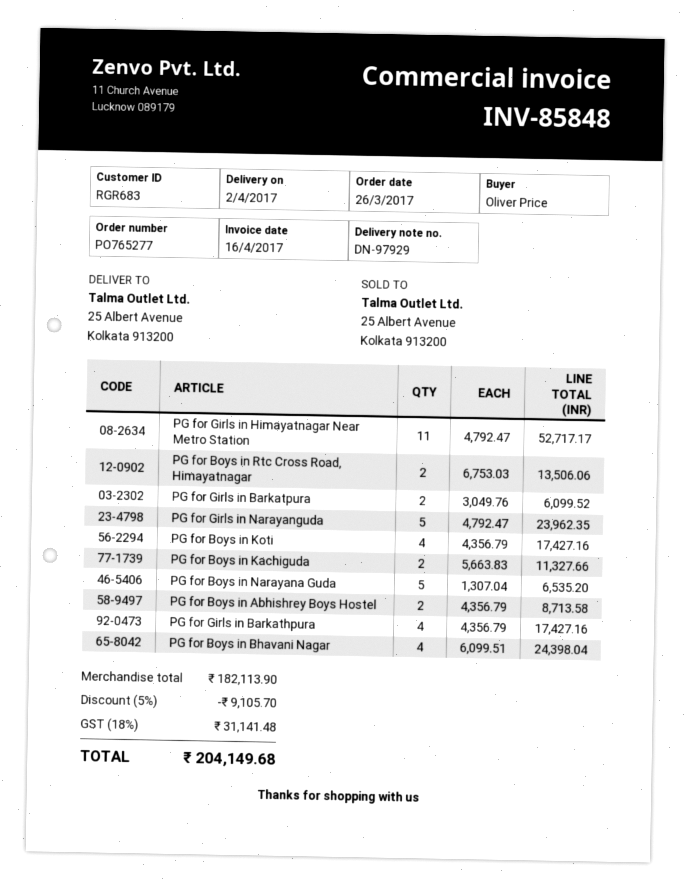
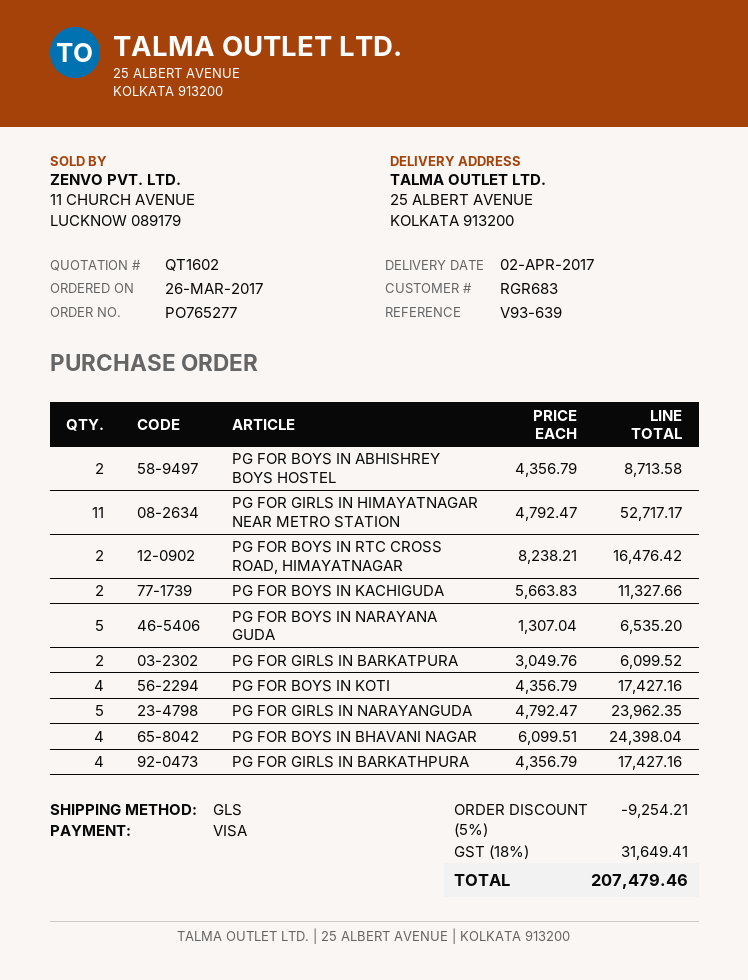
PG for Boys in Rtc Cross Road, Himayatnagar: 2 x 6753.03 = 13506.06 -> 2 x 8238.21 = 16476.42
discount: 5% = 9105.70 -> 5% = 9254.21
tax: 18% = 31141.48 -> 18% = 31649.41
total: 204149.68 -> 207479.46

